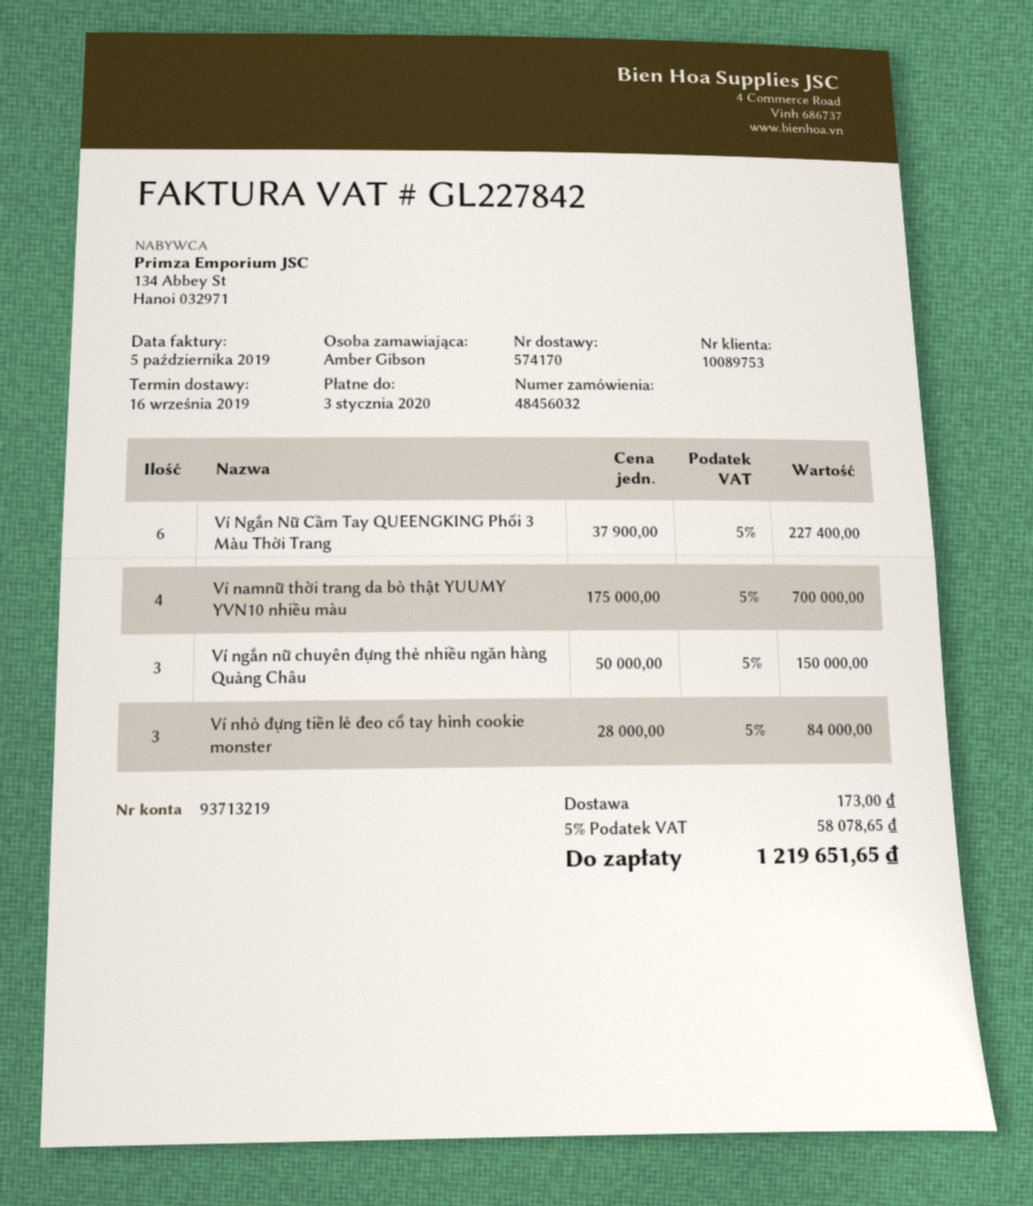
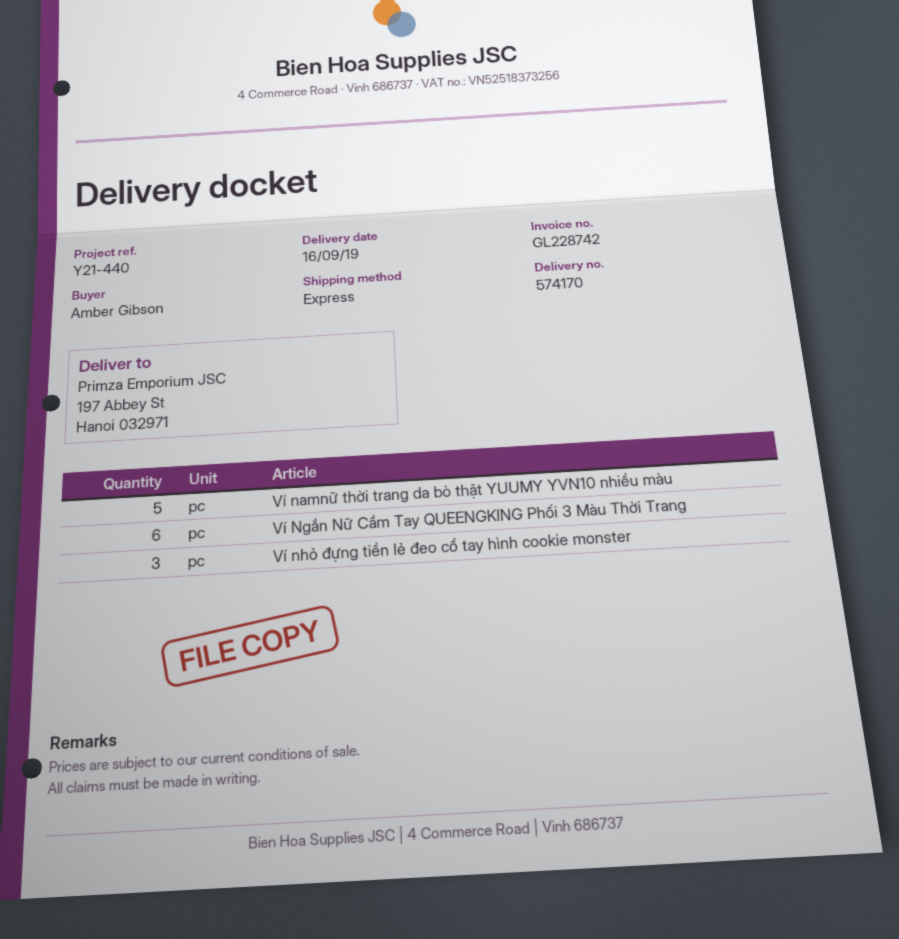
invoice number: GL227842 -> GL228742
Ví namnữ thời trang da bò thật YUUMY YVN10 nhiều màu: 4 -> 5
Ví ngắn nữ chuyên đựng thẻ nhiều ngăn hàng Quảng Châu: 3 -> none

